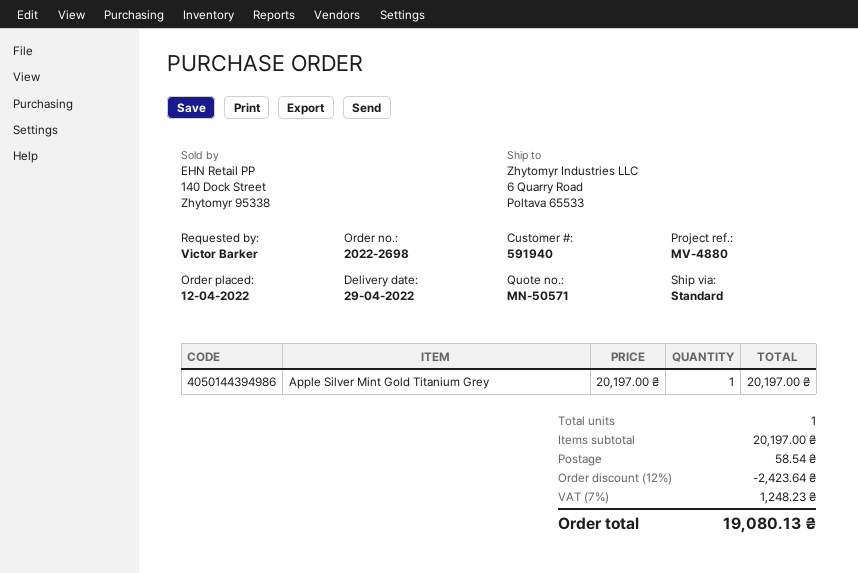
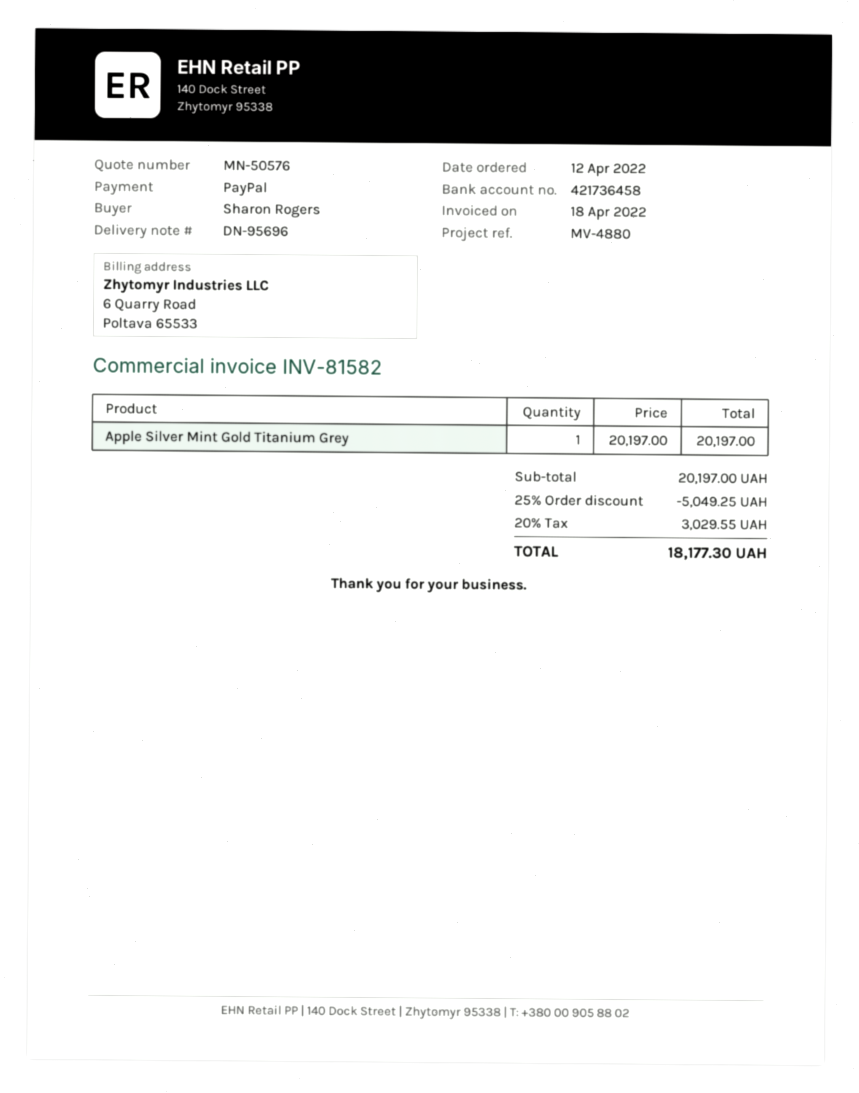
quote number: MN-50571 -> MN-50576
ordered by: Victor Barker -> Sharon Rogers
discount: 12% = 2423.64 -> 25% = 5049.25
shipping: 58.54 -> none
tax: 7% = 1248.23 -> 20% = 3029.55
total: 19080.13 -> 18177.30

